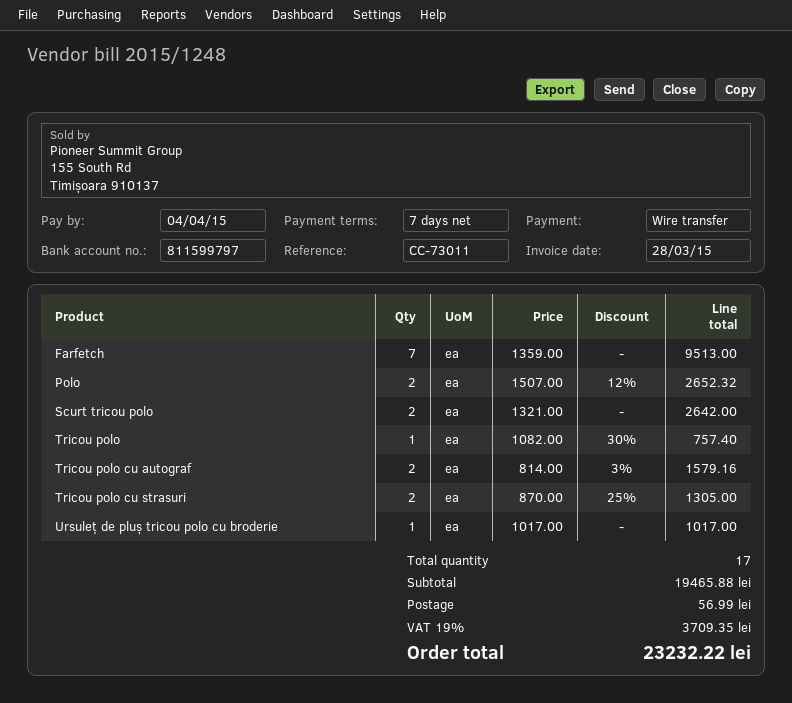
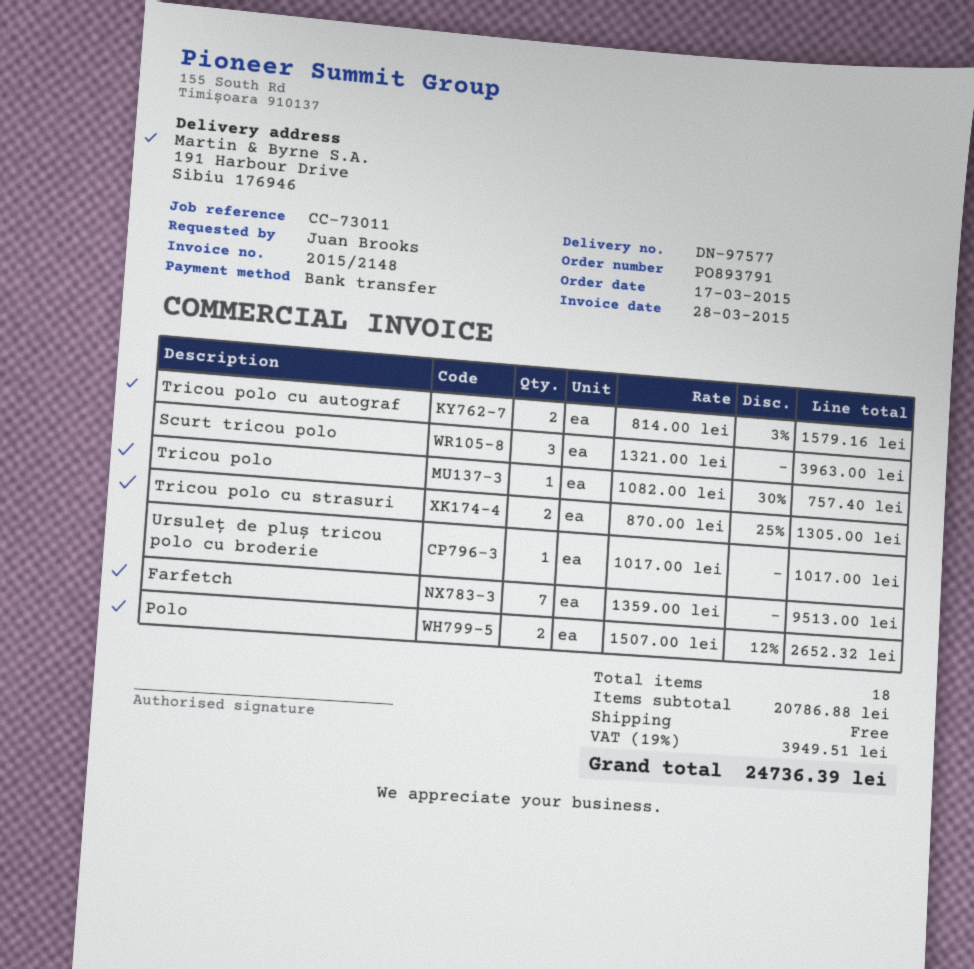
invoice number: 2015/1248 -> 2015/2148
Scurt tricou polo: 2 x 1321.00 = 2642.00 -> 3 x 1321.00 = 3963.00
total quantity: 17 -> 18
subtotal: 19465.88 -> 20786.88
shipping: 56.99 -> 0.00
tax: 19% = 3709.35 -> 19% = 3949.51
total: 23232.22 -> 24736.39

